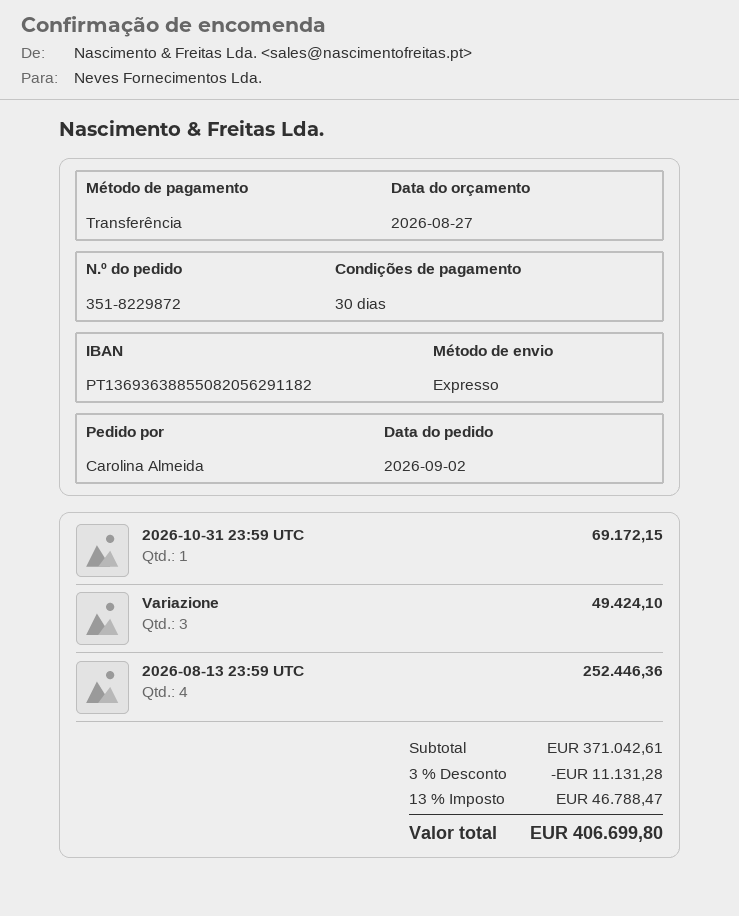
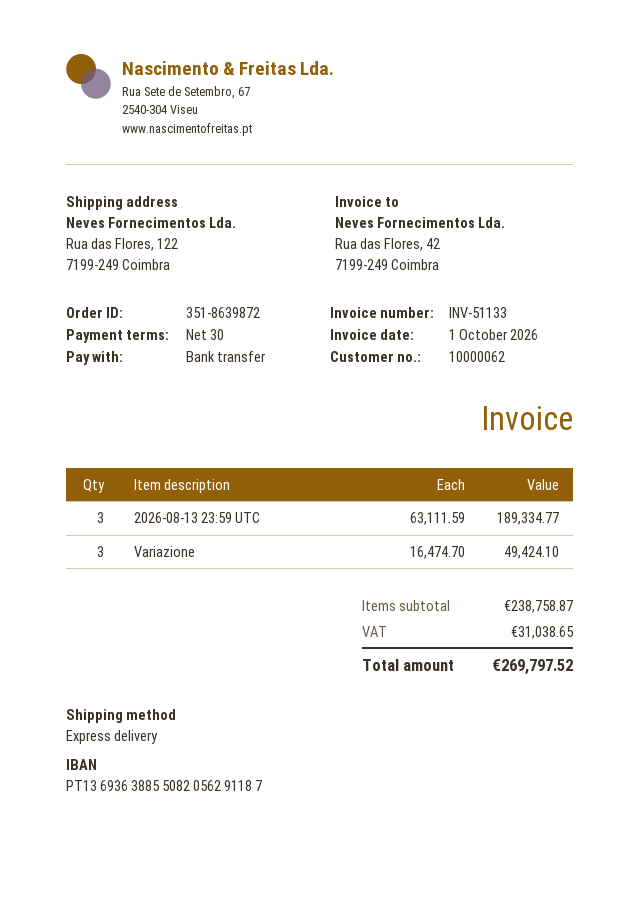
order number: 351-8229872 -> 351-8639872
bank account: PT13693638855082056291182 -> PT13693638855082056291187
2026-10-31 23:59 UTC: 1 for 69172.15 -> none
2026-08-13 23:59 UTC: 4 for 252446.36 -> 3 for 189334.77
subtotal: 371042.61 -> 238758.87
discount: 3% = 11131.28 -> none
tax: 46788.47 -> 31038.65
total: 406699.80 -> 269797.52

